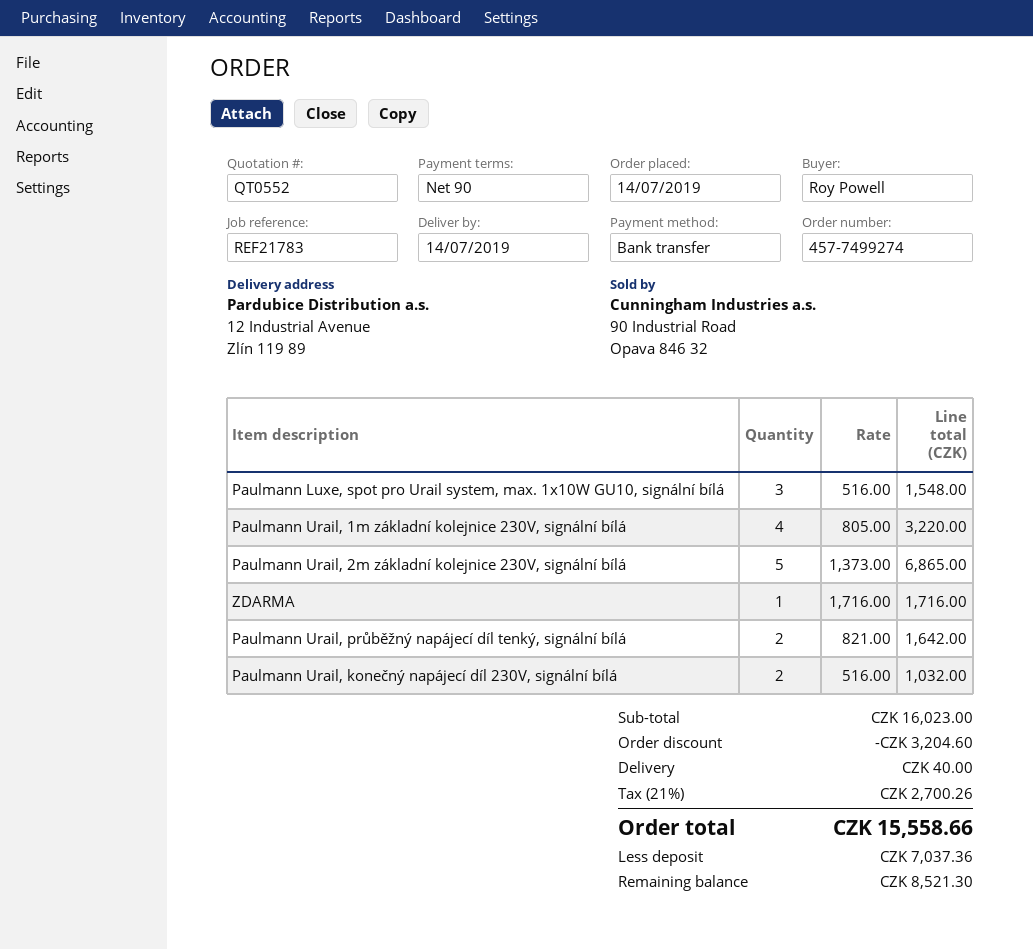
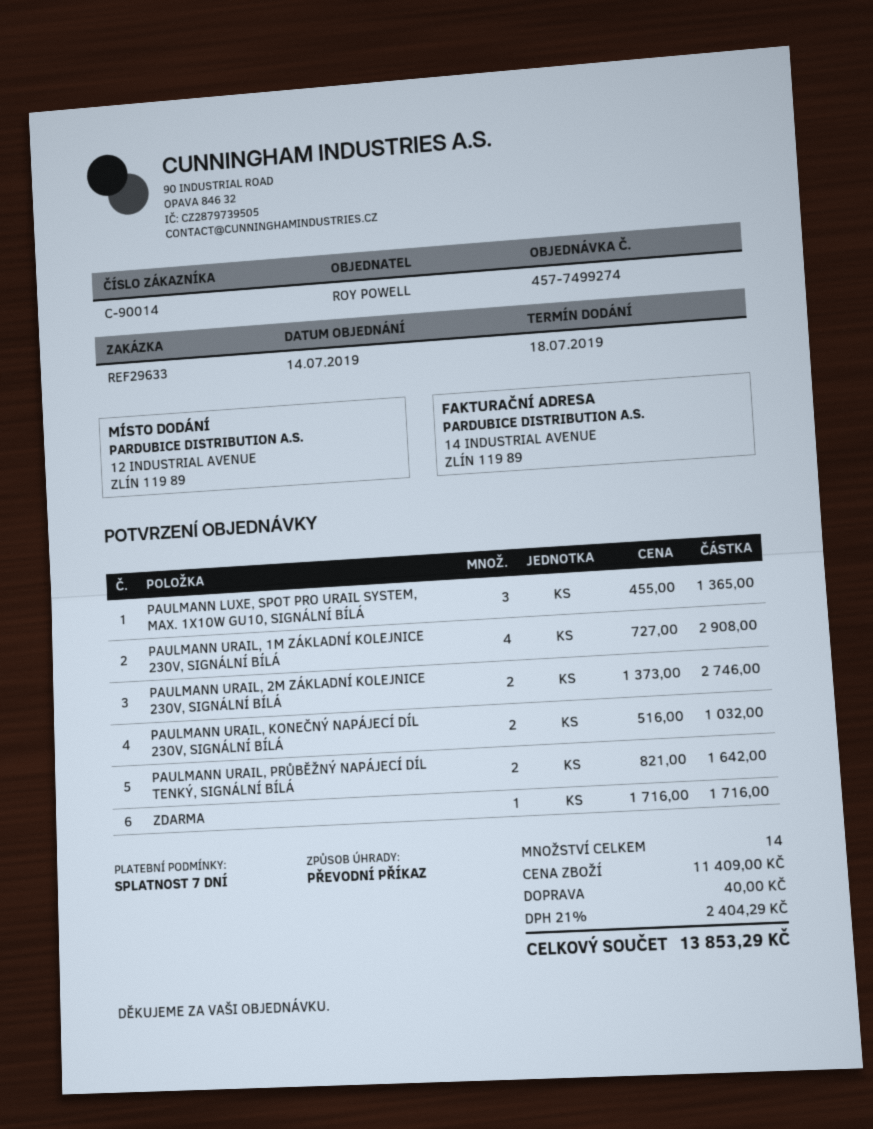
delivery date: 2019-07-14 -> 2019-07-18
payment terms: 90 days -> 7 days
reference: REF21783 -> REF29633
Paulmann Luxe, spot pro Urail system, max. 1x10W GU10, signální bílá: 3 x 516.00 = 1548.00 -> 3 x 455.00 = 1365.00
Paulmann Urail, 1m základní kolejnice 230V, signální bílá: 4 x 805.00 = 3220.00 -> 4 x 727.00 = 2908.00
Paulmann Urail, 2m základní kolejnice 230V, signální bílá: 5 x 1373.00 = 6865.00 -> 2 x 1373.00 = 2746.00
subtotal: 16023.00 -> 11409.00
discount: 3204.60 -> none
tax: 21% = 2700.26 -> 21% = 2404.29
total: 15558.66 -> 13853.29

